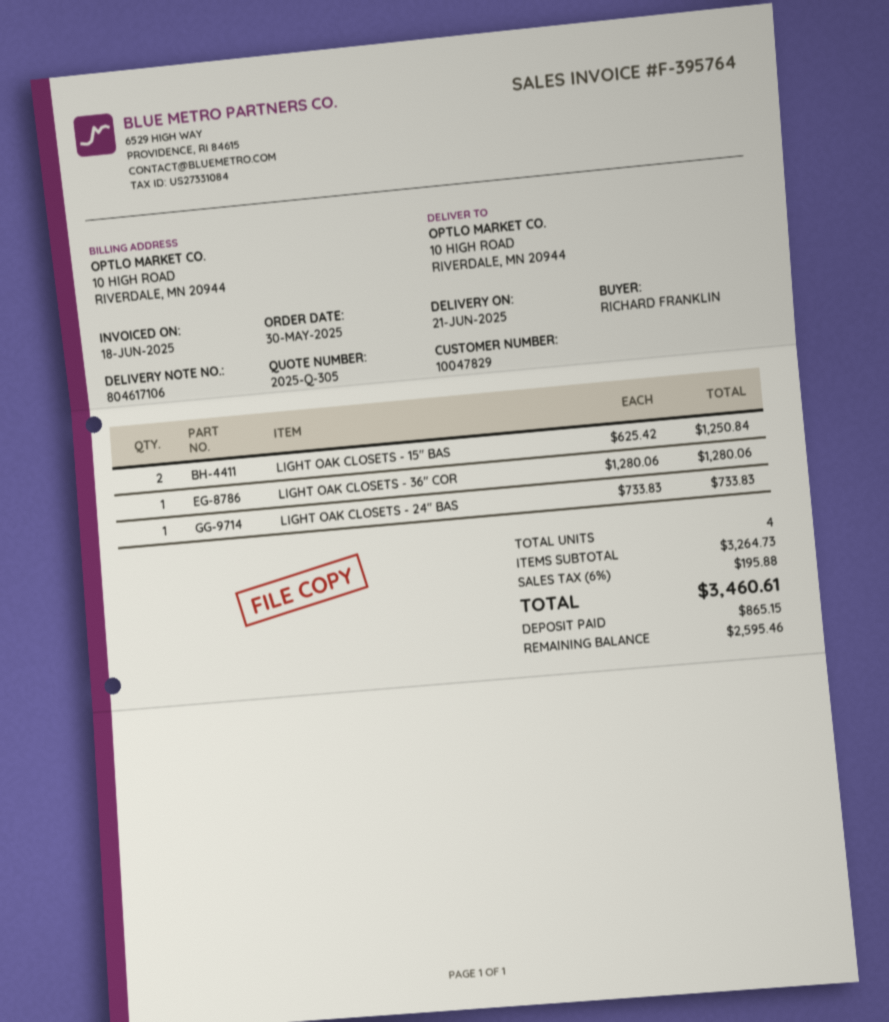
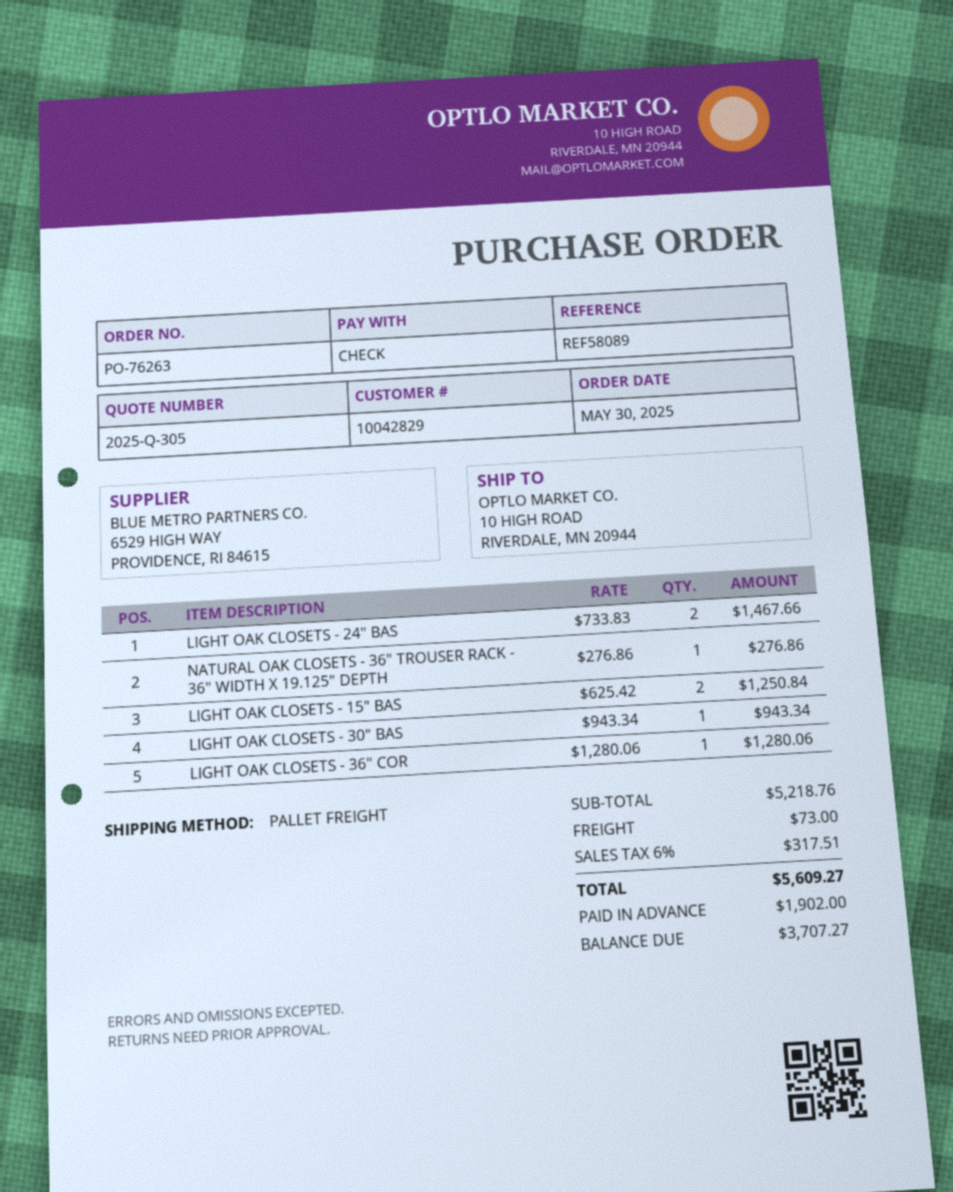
customer number: 10047829 -> 10042829
LIGHT OAK CLOSETS - 24" BAS: 1 x 733.83 = 733.83 -> 2 x 733.83 = 1467.66
NATURAL OAK CLOSETS - 36" TROUSER RACK - 36" WIDTH X 19.125" DEPTH: none -> 1 x 276.86 = 276.86
LIGHT OAK CLOSETS - 30" BAS: none -> 1 x 943.34 = 943.34
subtotal: 3264.73 -> 5218.76
shipping: none -> 73.00
tax: 6% = 195.88 -> 6% = 317.51
total: 3460.61 -> 5609.27
deposit: 865.15 -> 1902.00
balance: 2595.46 -> 3707.27

